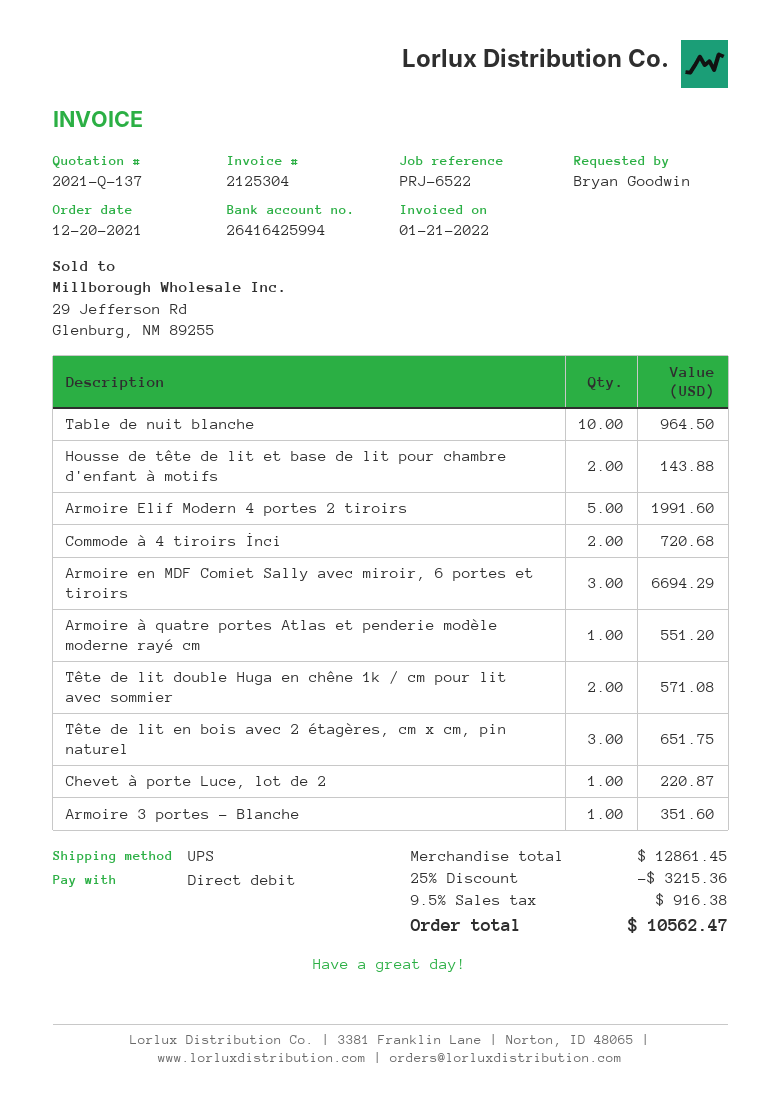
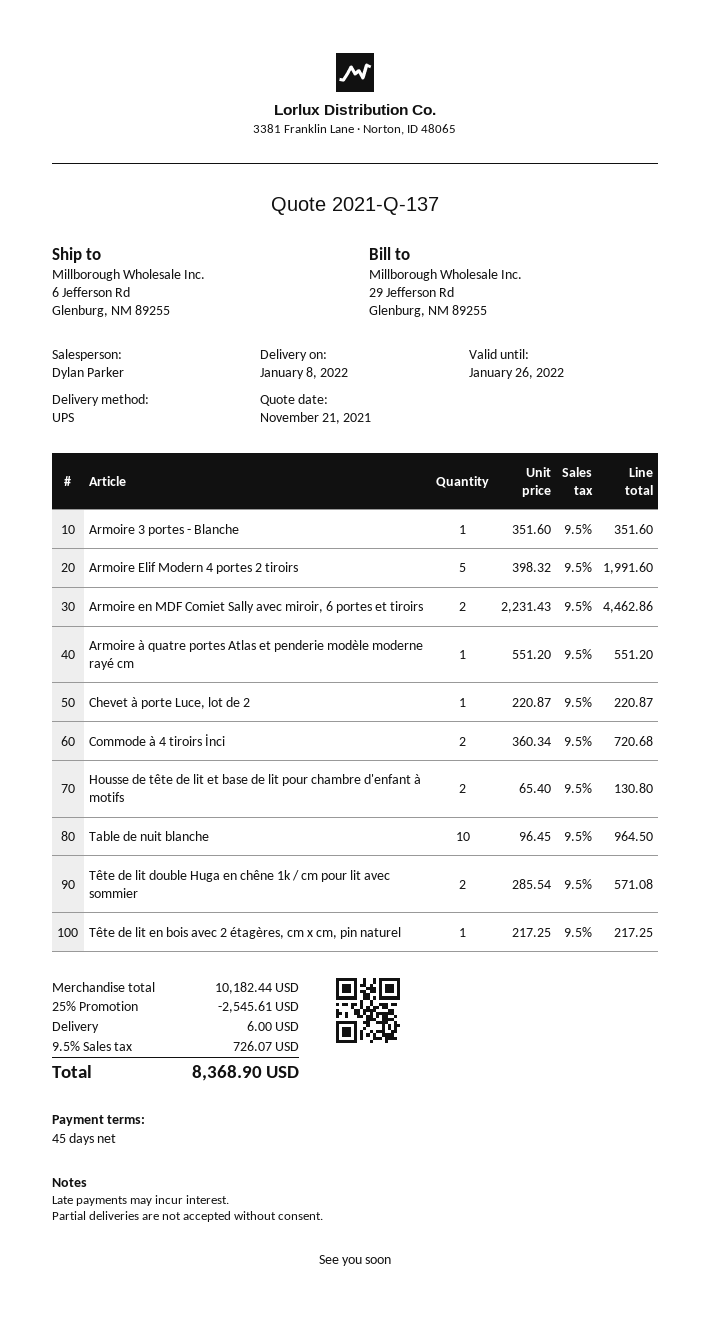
Housse de tête de lit et base de lit pour chambre d'enfant à motifs: 2 for 143.88 -> 2 for 130.80
Armoire en MDF Comiet Sally avec miroir, 6 portes et tiroirs: 3 for 6694.29 -> 2 for 4462.86
Tête de lit en bois avec 2 étagères, cm x cm, pin naturel: 3 for 651.75 -> 1 for 217.25
subtotal: 12861.45 -> 10182.44
discount: 25% = 3215.36 -> 25% = 2545.61
shipping: none -> 6.00
tax: 9.5% = 916.38 -> 9.5% = 726.07
total: 10562.47 -> 8368.90

